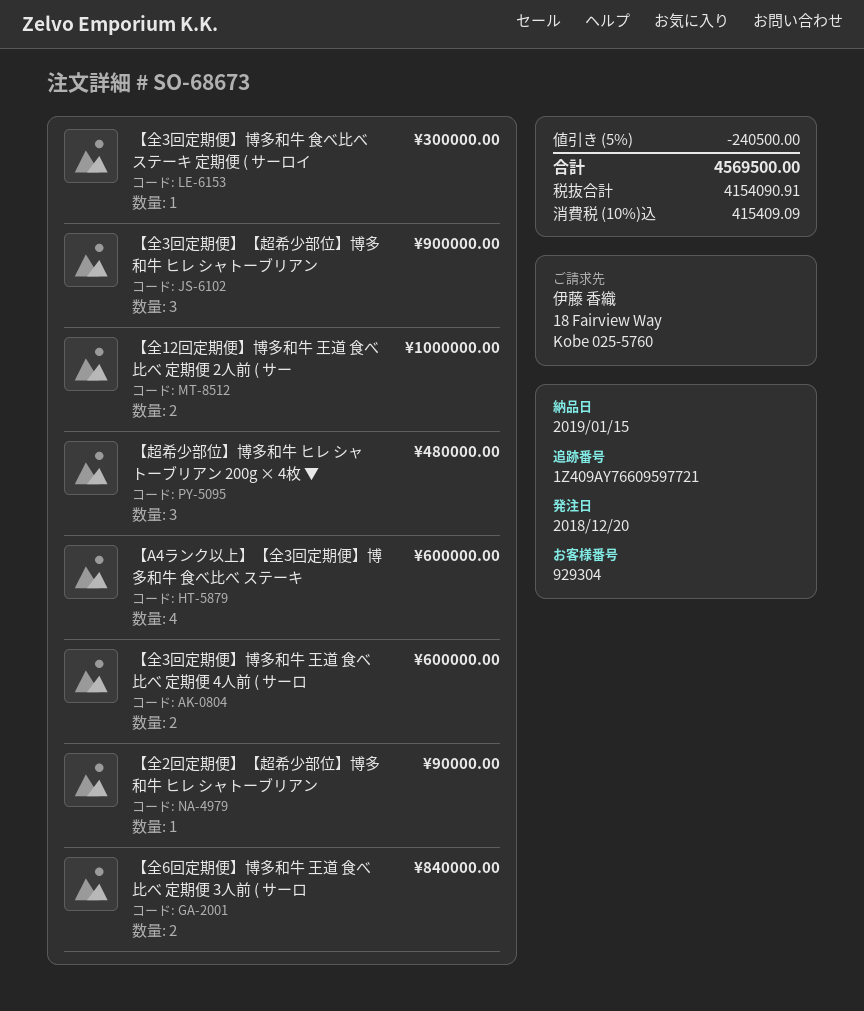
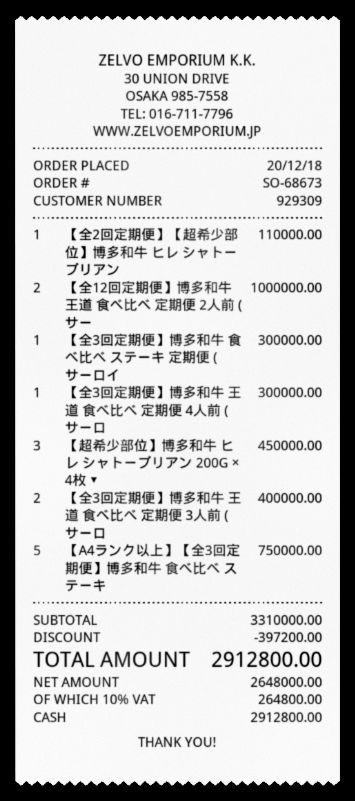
customer number: 929304 -> 929309
【全3回定期便】【超希少部位】博多和牛 ヒレ シャトーブリアン: 3 for 900000.00 -> none
【超希少部位】博多和牛 ヒレ シャトーブリアン 200g × 4枚 ▼: 3 for 480000.00 -> 3 for 450000.00
【A4ランク以上】【全3回定期便】博多和牛 食べ比べ ステーキ: 4 for 600000.00 -> 5 for 750000.00
【全3回定期便】博多和牛 王道 食べ比べ 定期便 4人前 ( サーロ: 2 for 600000.00 -> 1 for 300000.00
【全2回定期便】【超希少部位】博多和牛 ヒレ シャトーブリアン: 1 for 90000.00 -> 1 for 110000.00
【全6回定期便】博多和牛 王道 食べ比べ 定期便 3人前 ( サーロ: 2 for 840000.00 -> none
【全3回定期便】博多和牛 王道 食べ比べ 定期便 3人前 ( サーロ: none -> 2 for 400000.00
discount: 240500.00 -> 397200.00
net: 4154090.91 -> 2648000.00
tax: 10% = 415409.09 -> 10% = 264800.00
total: 4569500.00 -> 2912800.00

